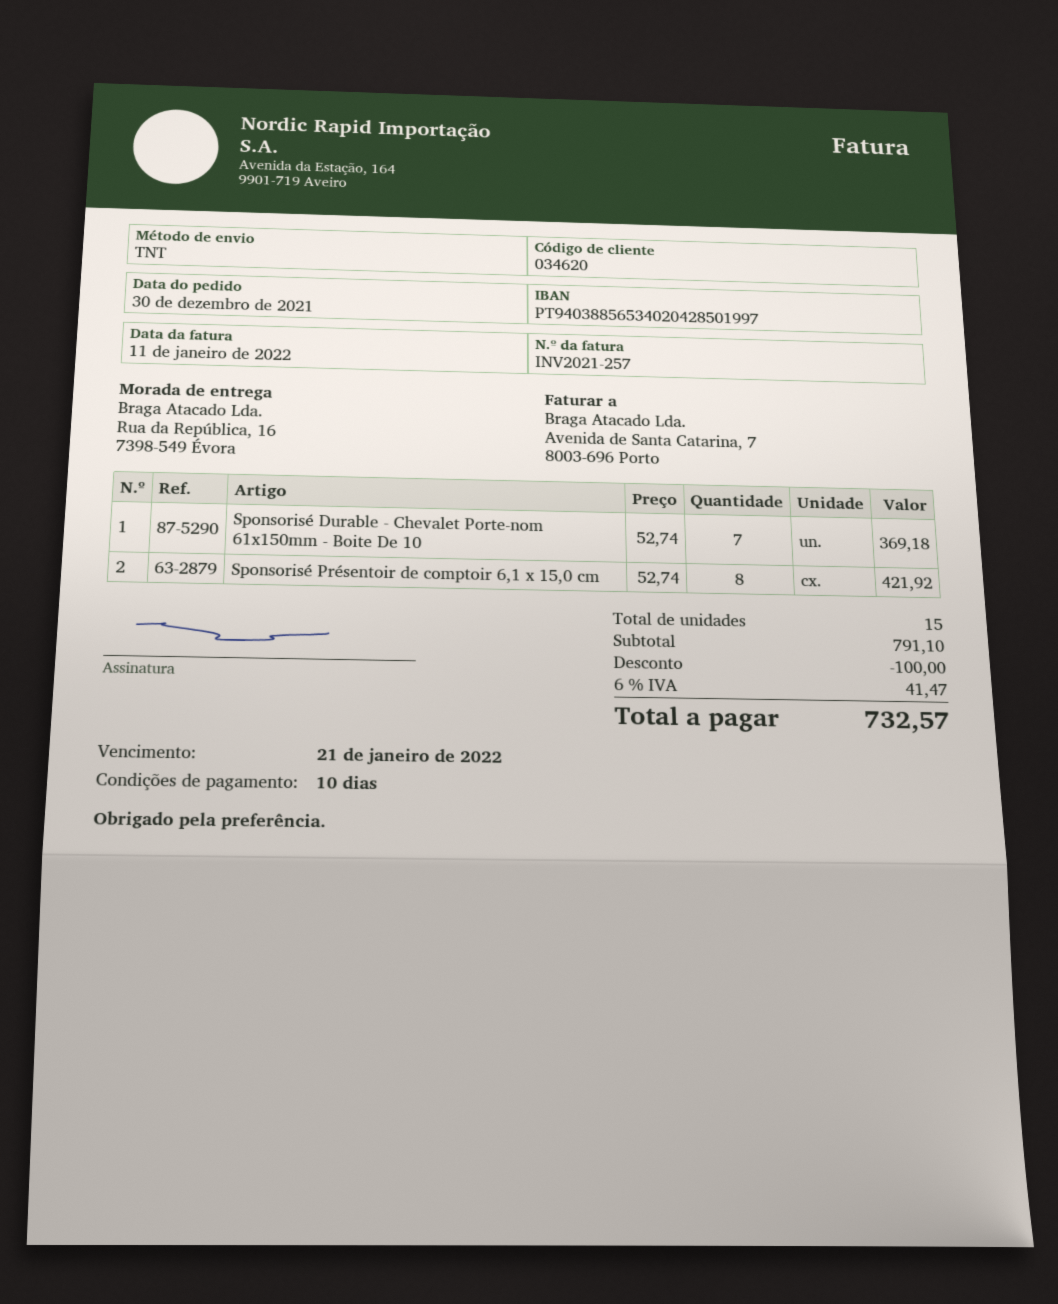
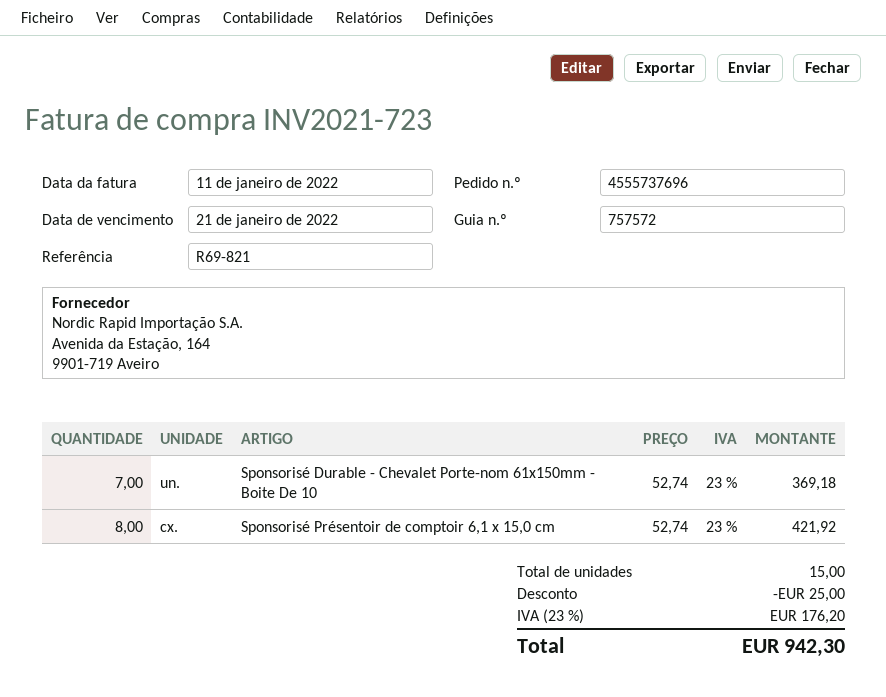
invoice number: INV2021-257 -> INV2021-723
discount: 100.00 -> 25.00
tax: 6% = 41.47 -> 23% = 176.20
total: 732.57 -> 942.30

